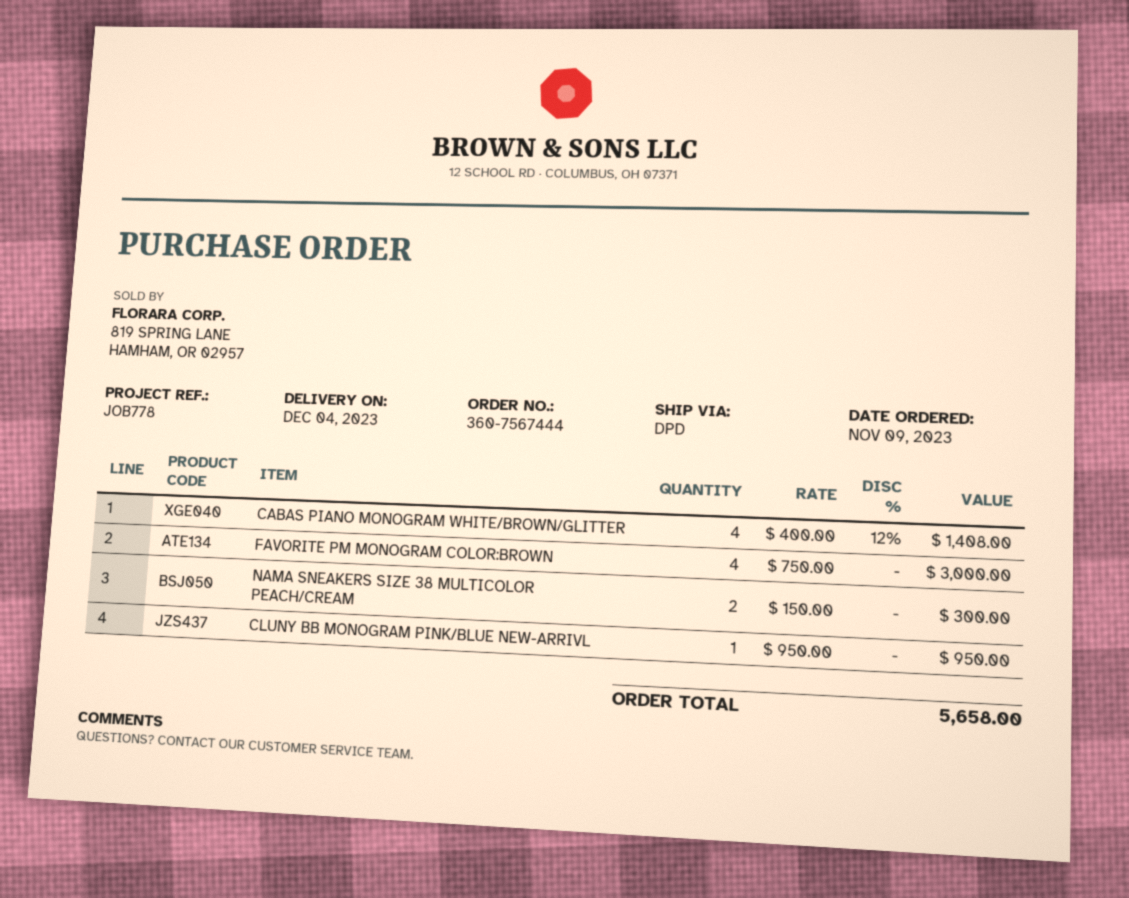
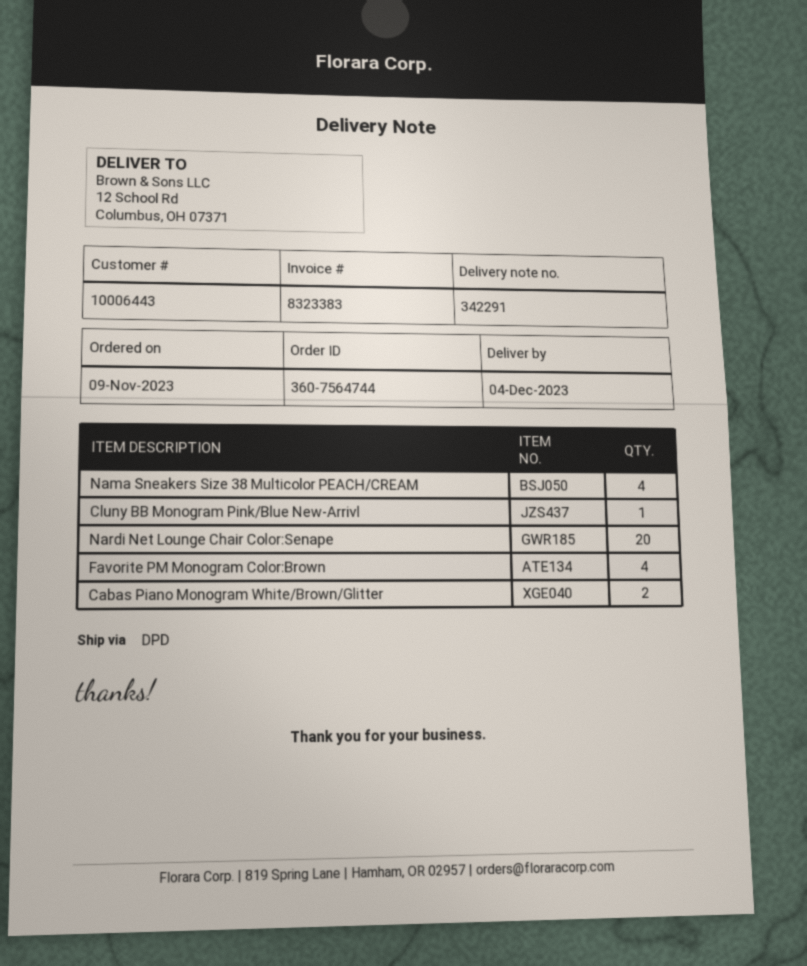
order number: 360-7567444 -> 360-7564744
CABAS PIANO MONOGRAM WHITE/BROWN/GLITTER: 4 -> 2
NAMA SNEAKERS SIZE 38 MULTICOLOR PEACH/CREAM: 2 -> 4
Nardi Net Lounge Chair Color:Senape: none -> 20

